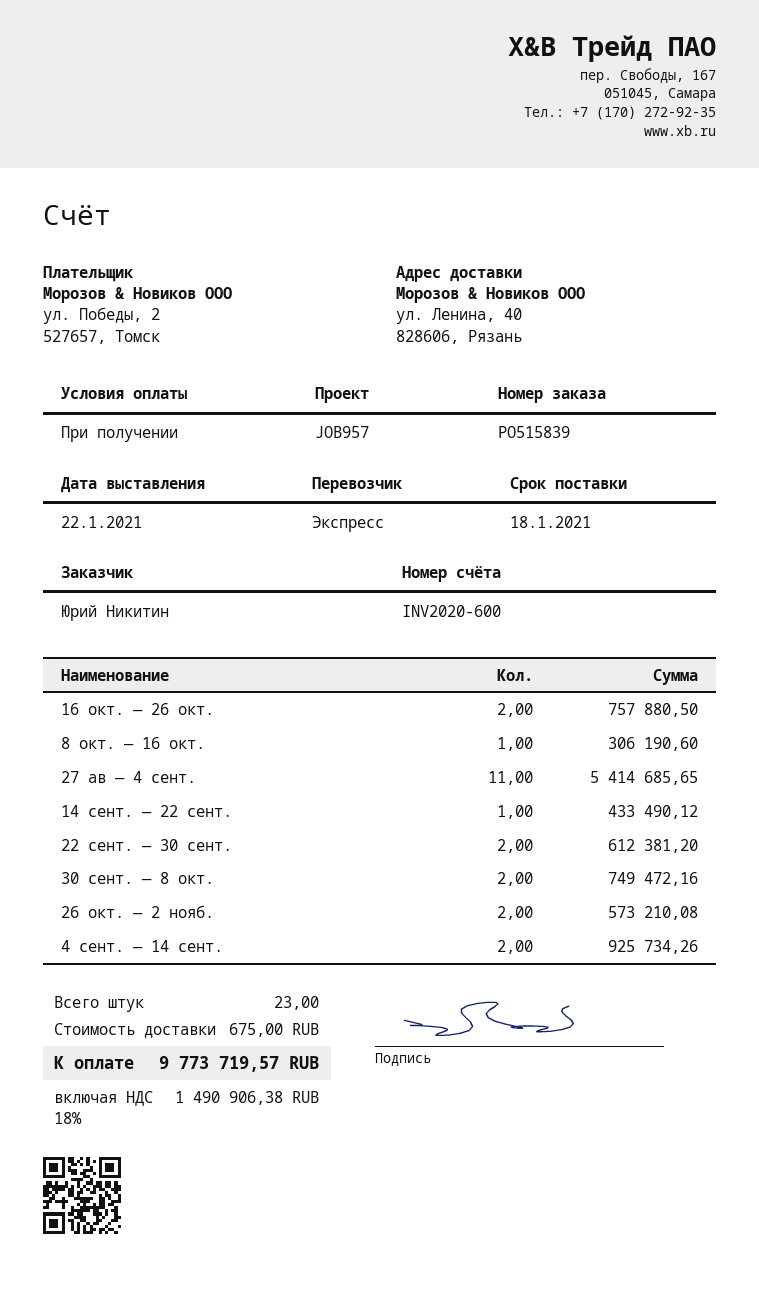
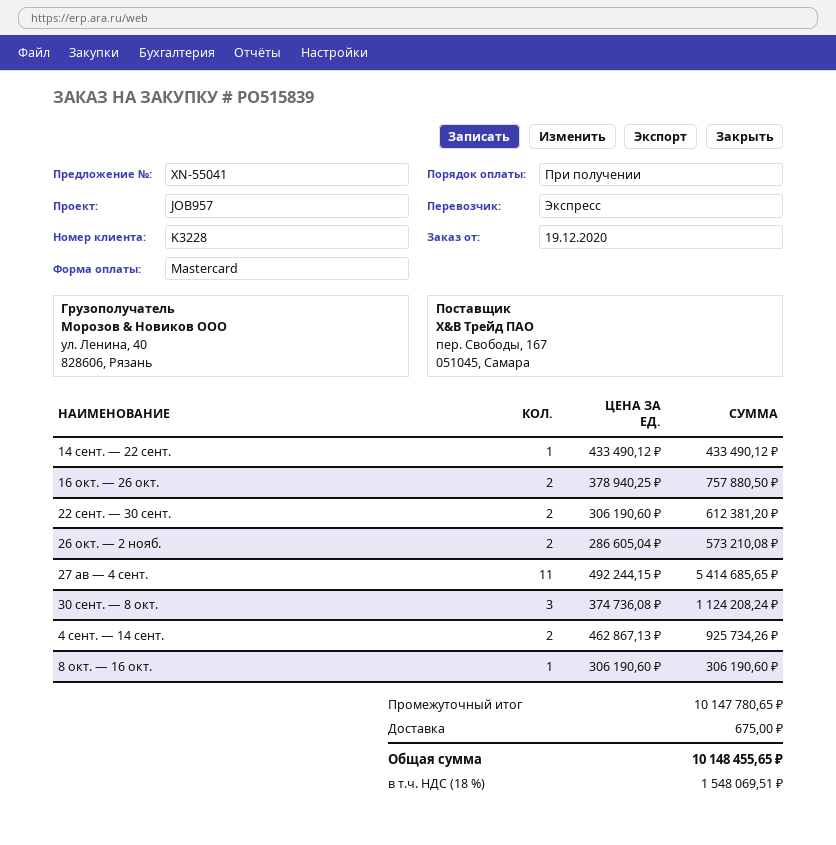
30 сент. — 8 окт.: 2 for 749472.16 -> 3 for 1124208.24
tax: 18% = 1490906.38 -> 18% = 1548069.51
total: 9773719.57 -> 10148455.65

